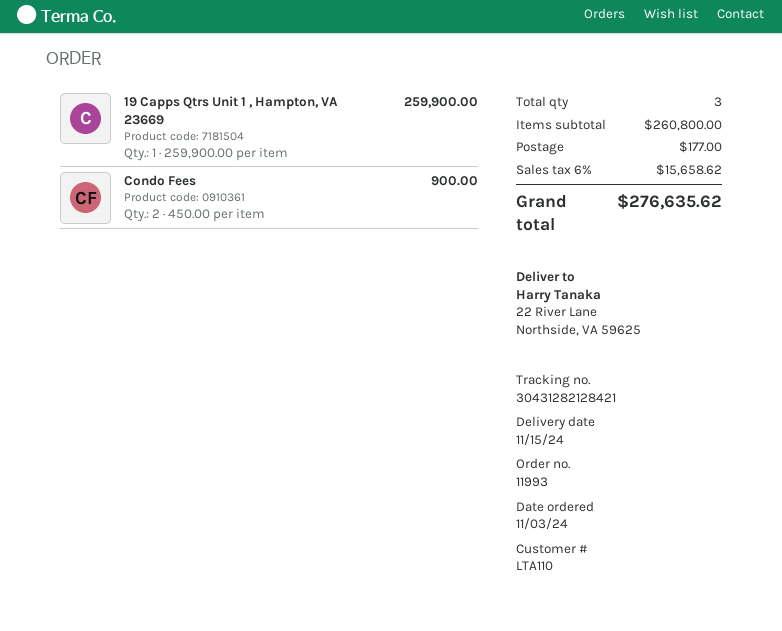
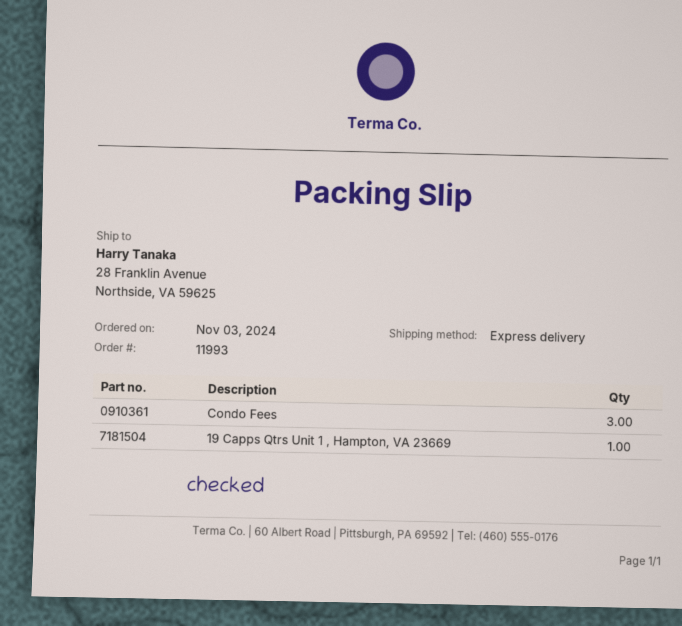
ship to: 22 River Lane, Northside, VA 59625 -> 28 Franklin Avenue, Northside, VA 59625
Condo Fees: 2 -> 3

